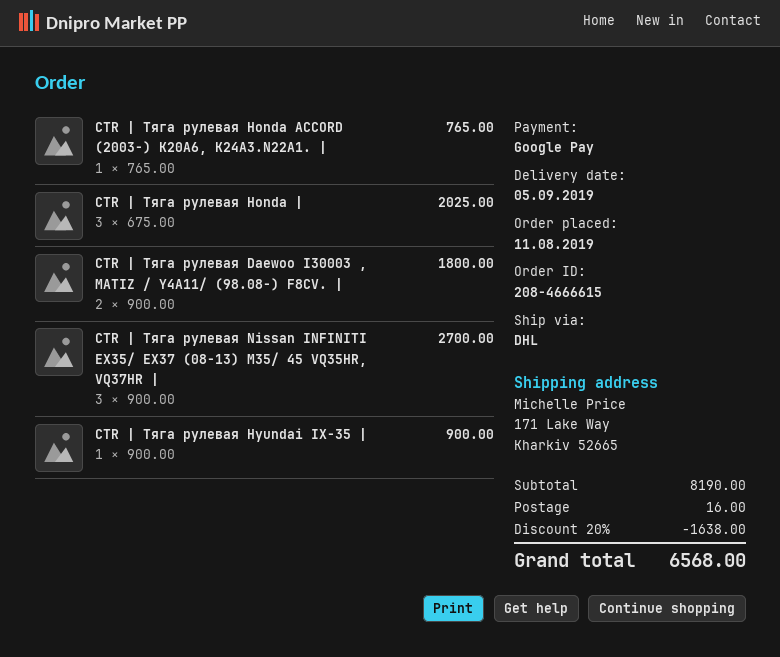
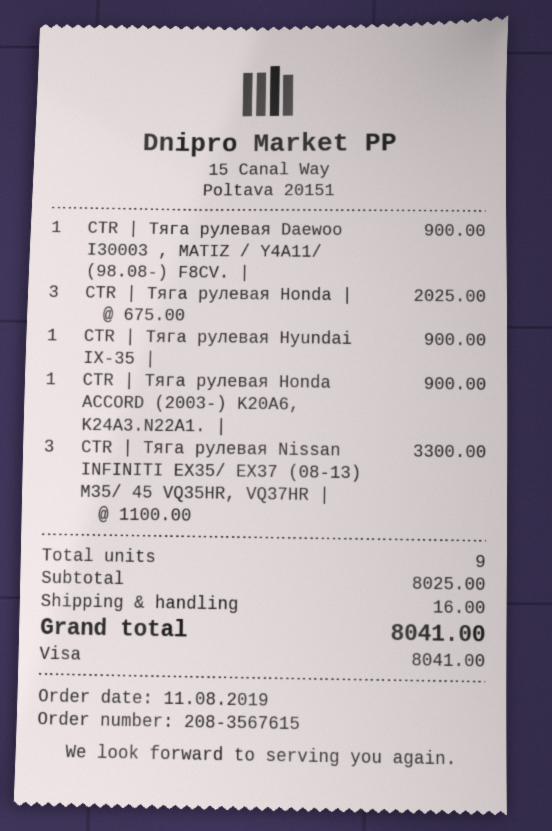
order number: 208-4666615 -> 208-3567615
payment method: Google Pay -> Visa
CTR | Тяга рулевая Honda ACCORD (2003-) K20A6, K24A3.N22A1. |: 1 x 765.00 = 765.00 -> 1 x 900.00 = 900.00
CTR | Тяга рулевая Daewoo I30003 , MATIZ / Y4A11/ (98.08-) F8CV. |: 2 x 900.00 = 1800.00 -> 1 x 900.00 = 900.00
CTR | Тяга рулевая Nissan INFINITI EX35/ EX37 (08-13) M35/ 45 VQ35HR, VQ37HR |: 3 x 900.00 = 2700.00 -> 3 x 1100.00 = 3300.00
subtotal: 8190.00 -> 8025.00
discount: 20% = 1638.00 -> none
total: 6568.00 -> 8041.00

